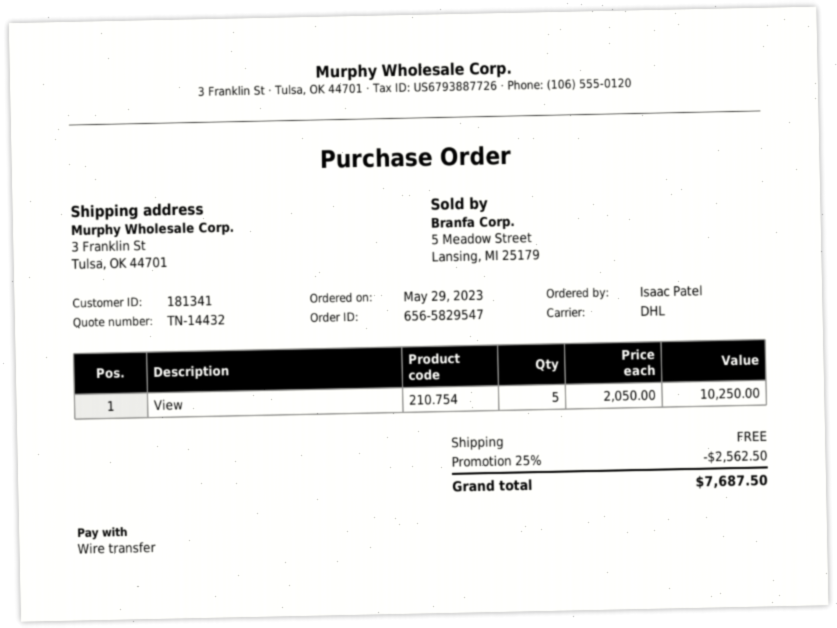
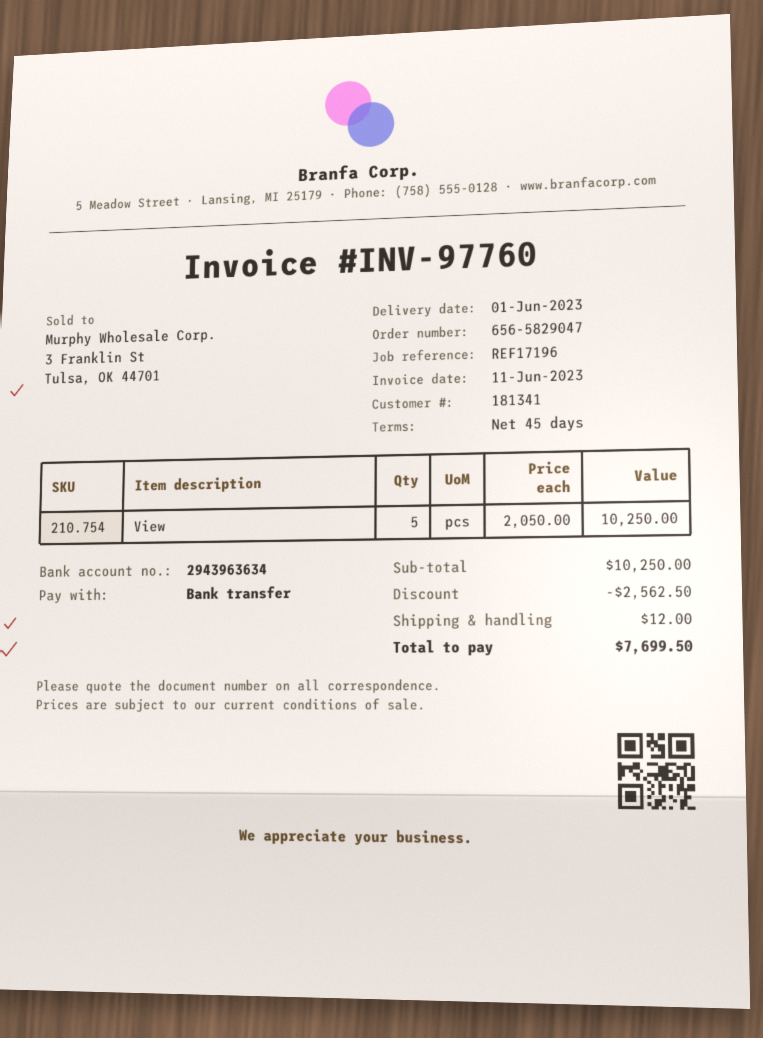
order number: 656-5829547 -> 656-5829047
shipping: 0.00 -> 12.00
total: 7687.50 -> 7699.50

